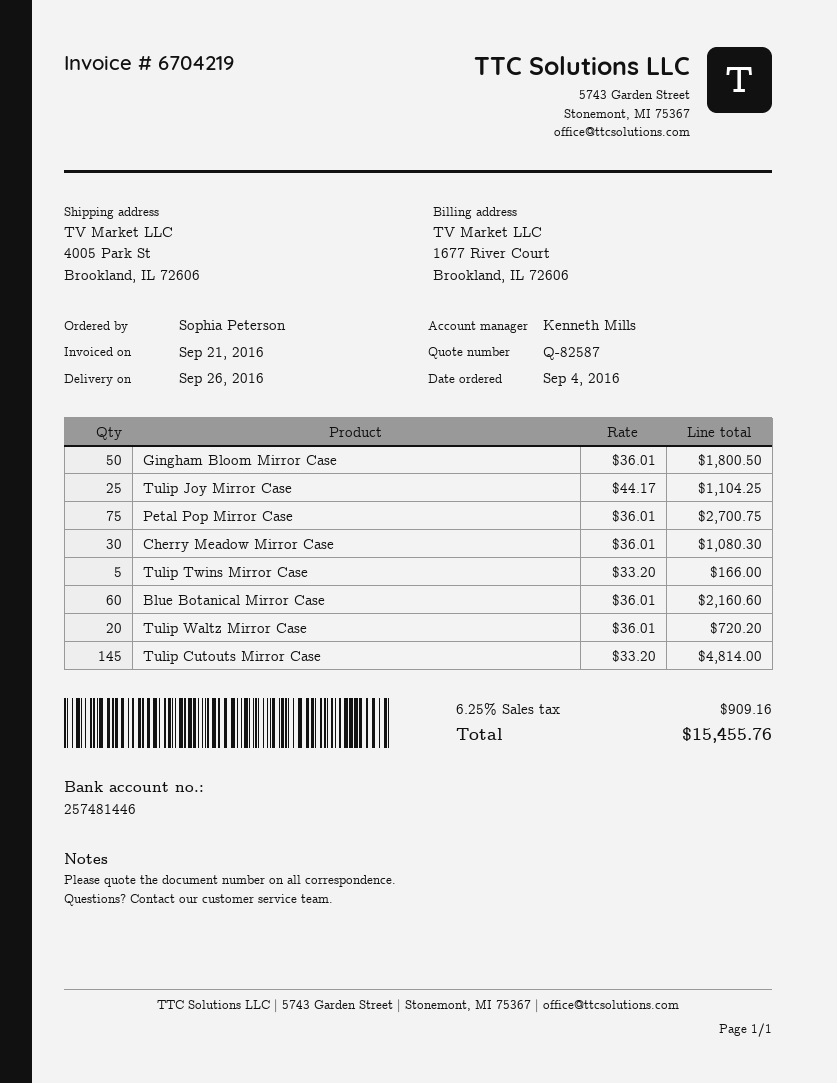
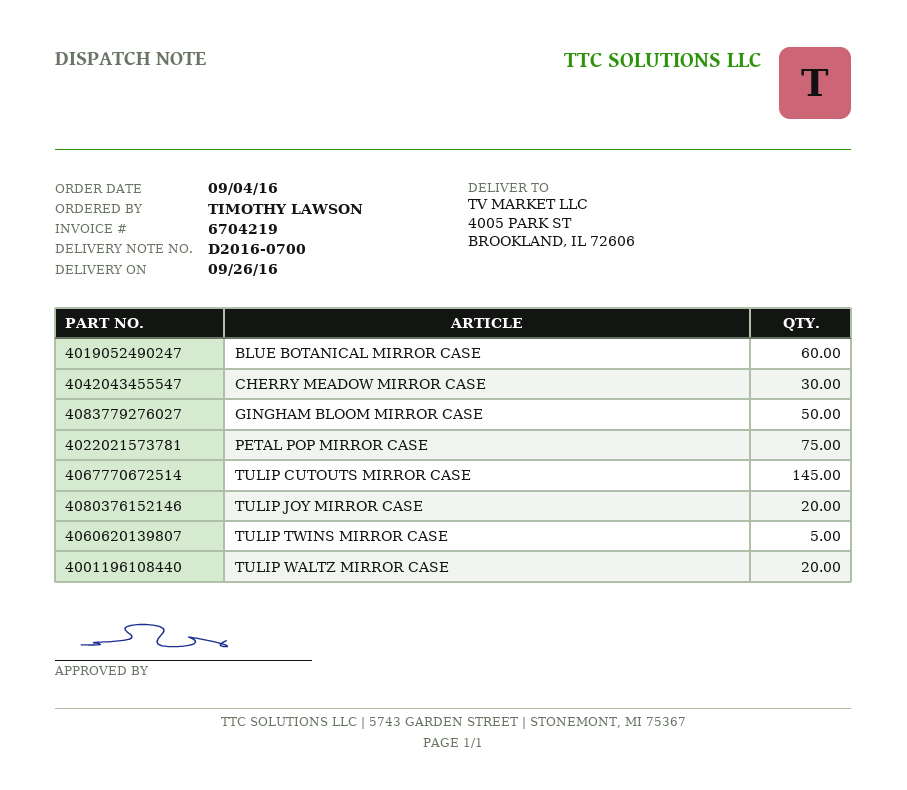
ordered by: Sophia Peterson -> TIMOTHY LAWSON
Tulip Joy Mirror Case: 25 -> 20

